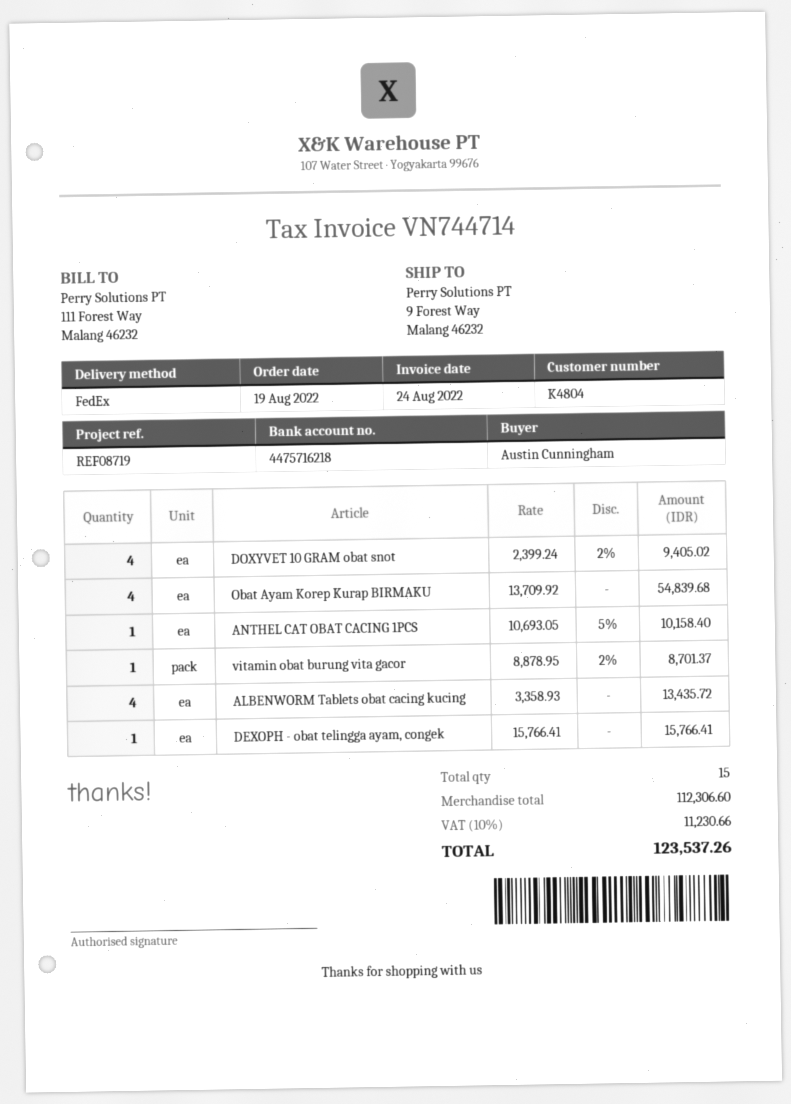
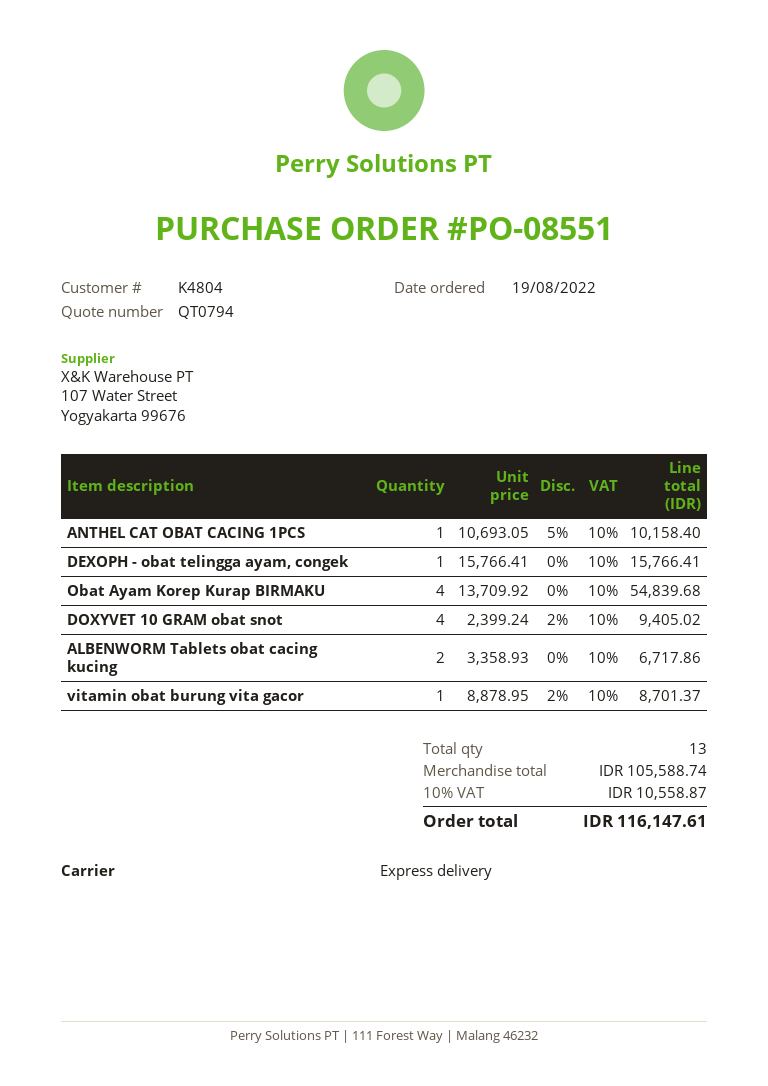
shipping method: FedEx -> express
ALBENWORM Tablets obat cacing kucing: 4 x 3358.93 = 13435.72 -> 2 x 3358.93 = 6717.86
total quantity: 15 -> 13
subtotal: 112306.60 -> 105588.74
tax: 10% = 11230.66 -> 10% = 10558.87
total: 123537.26 -> 116147.61

